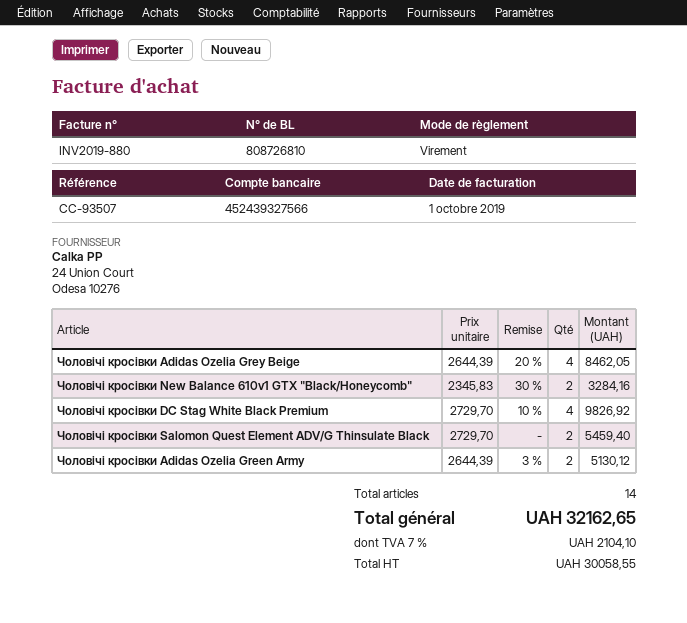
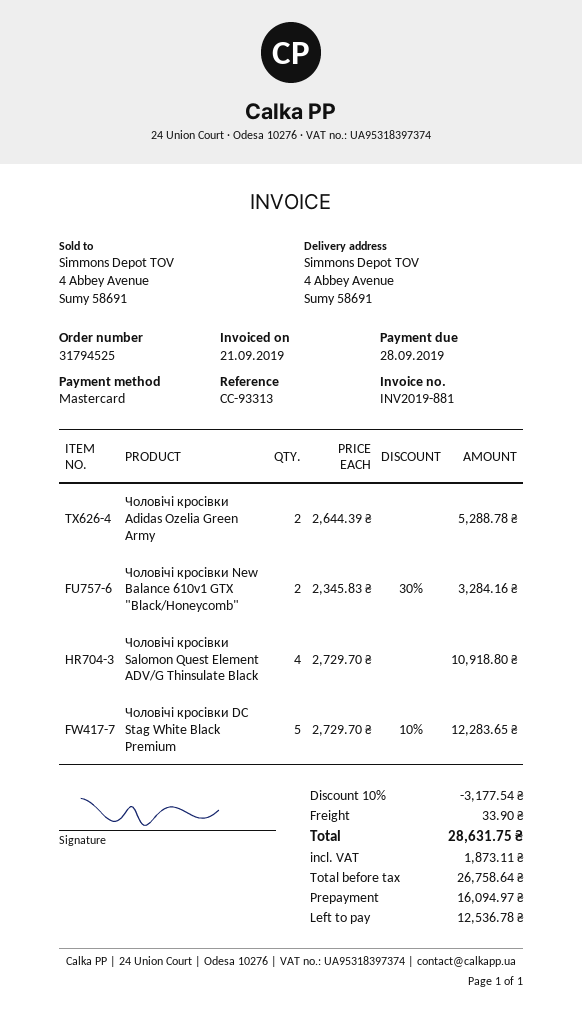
invoice number: INV2019-880 -> INV2019-881
invoice date: 2019-10-01 -> 2019-09-21
reference: CC-93507 -> CC-93313
payment method: bank transfer -> Mastercard
Чоловічі кросівки Adidas Ozelia Grey Beige: 4 x 2644.39 - 20% = 8462.05 -> none
Чоловічі кросівки DC Stag White Black Premium: 4 x 2729.70 - 10% = 9826.92 -> 5 x 2729.70 - 10% = 12283.65
Чоловічі кросівки Salomon Quest Element ADV/G Thinsulate Black: 2 x 2729.70 = 5459.40 -> 4 x 2729.70 = 10918.80
Чоловічі кросівки Adidas Ozelia Green Army: 2 x 2644.39 - 3% = 5130.12 -> 2 x 2644.39 = 5288.78
discount: none -> 10% = 3177.54
shipping: none -> 33.90
net: 30058.55 -> 26758.64
tax: 2104.10 -> 1873.11
total: 32162.65 -> 28631.75

